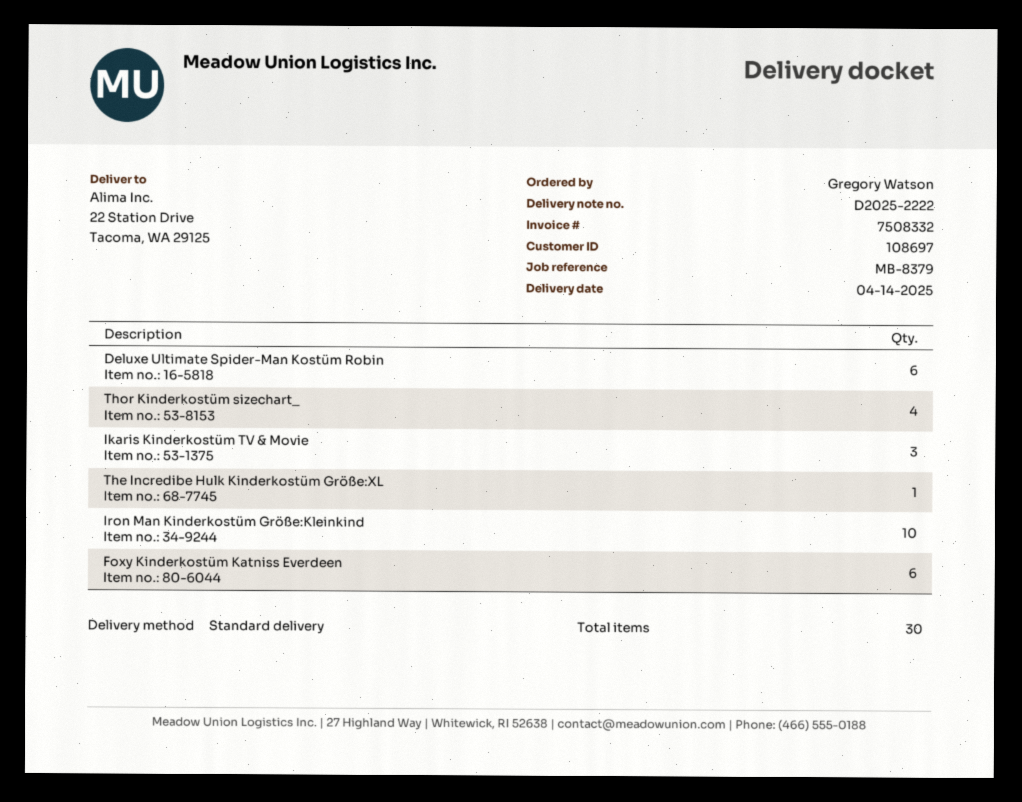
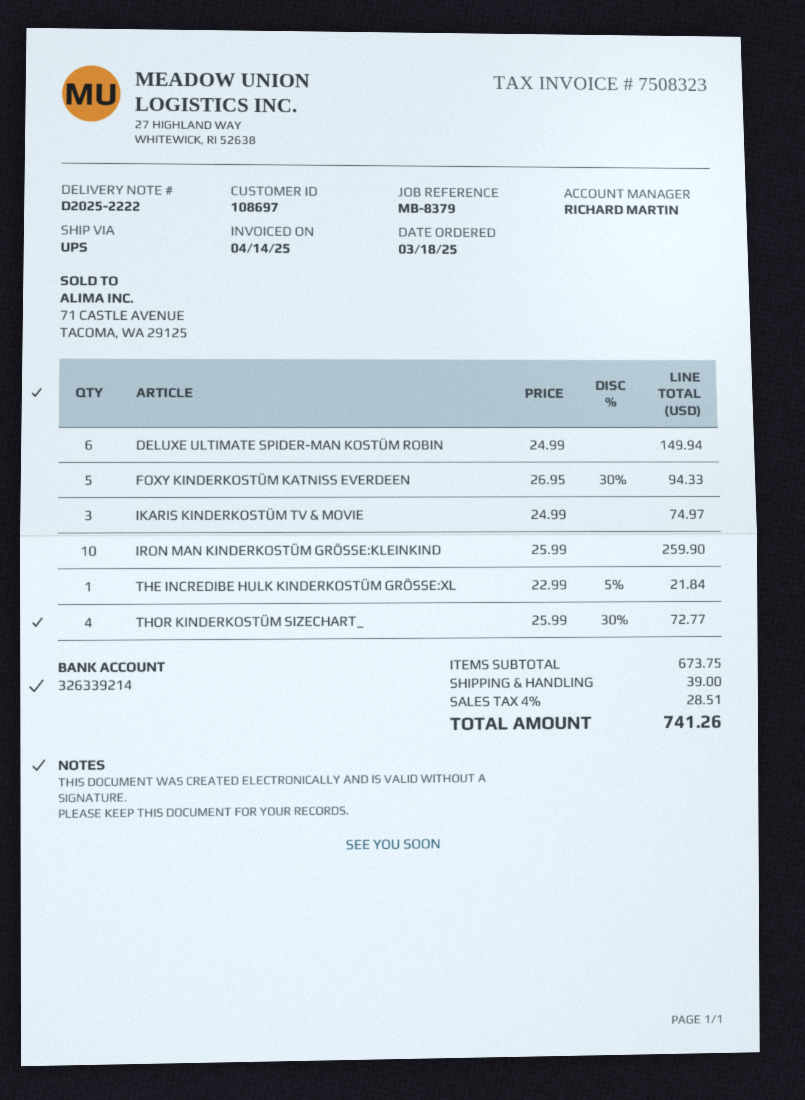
invoice number: 7508332 -> 7508323
shipping method: standard -> UPS
Foxy Kinderkostüm Katniss Everdeen: 6 -> 5

